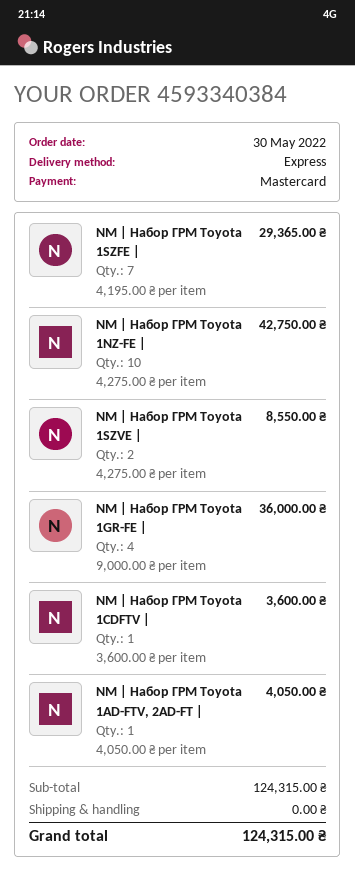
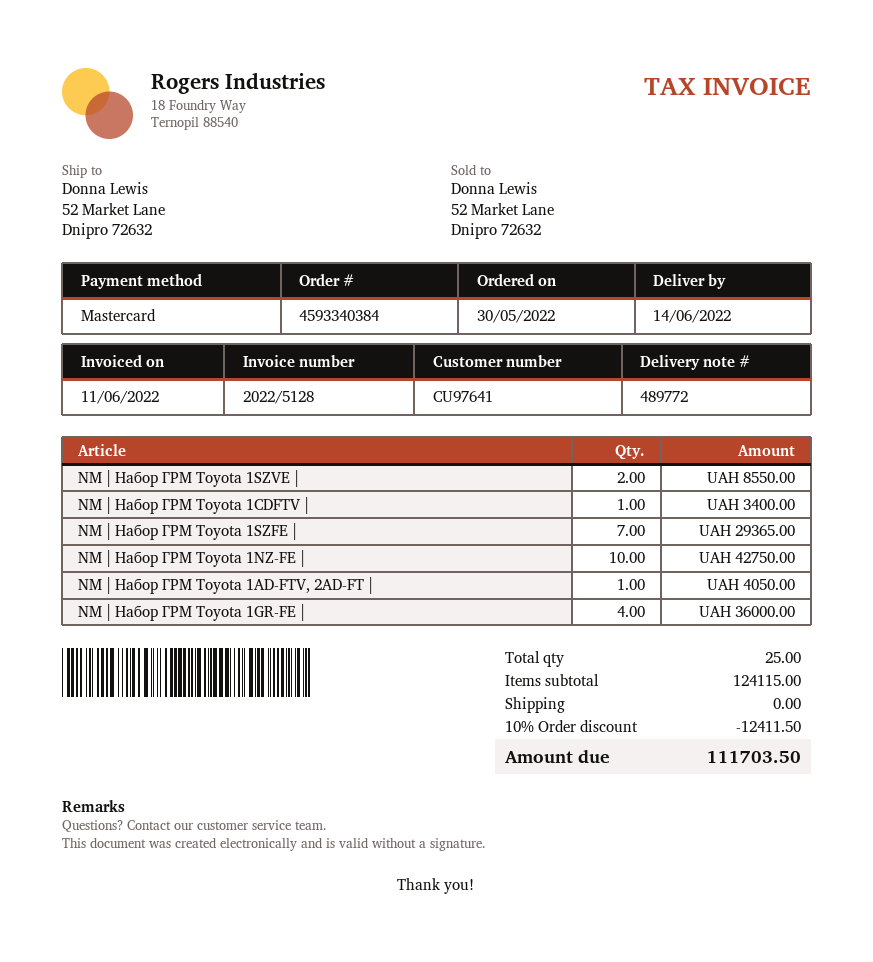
NM | Набор ГРМ Toyota 1CDFTV |: 1 for 3600.00 -> 1 for 3400.00
subtotal: 124315.00 -> 124115.00
discount: none -> 10% = 12411.50
total: 124315.00 -> 111703.50

